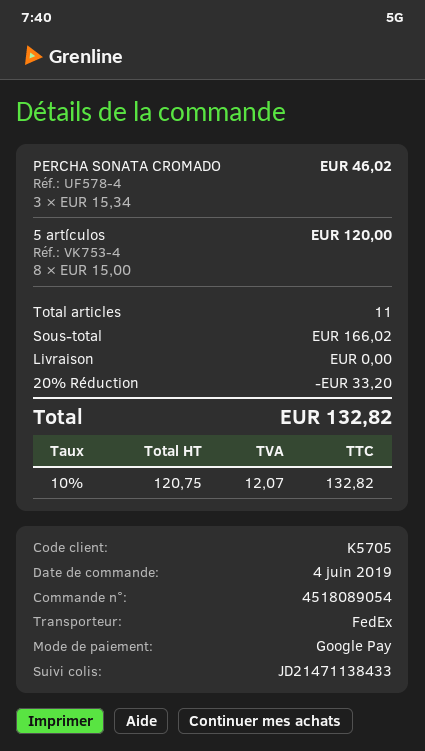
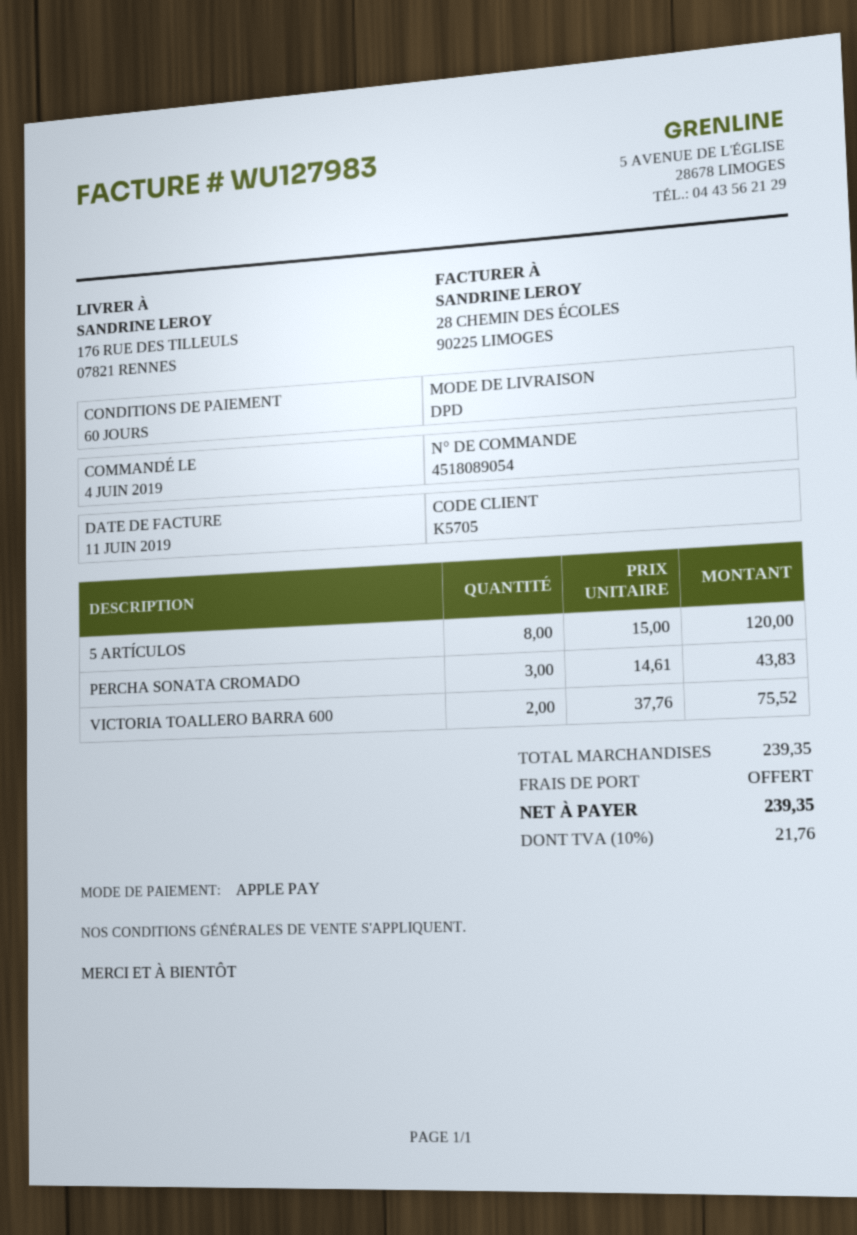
payment method: Google Pay -> Apple Pay
shipping method: FedEx -> DPD
PERCHA SONATA CROMADO: 3 x 15.34 = 46.02 -> 3 x 14.61 = 43.83
VICTORIA TOALLERO BARRA 600: none -> 2 x 37.76 = 75.52
subtotal: 166.02 -> 239.35
discount: 20% = 33.20 -> none
tax: 10% = 12.07 -> 10% = 21.76
total: 132.82 -> 239.35

